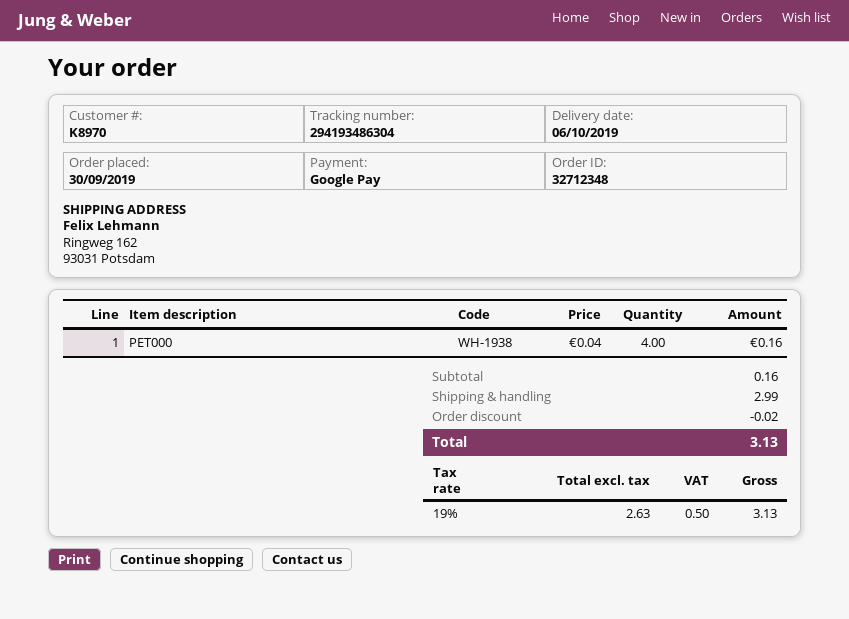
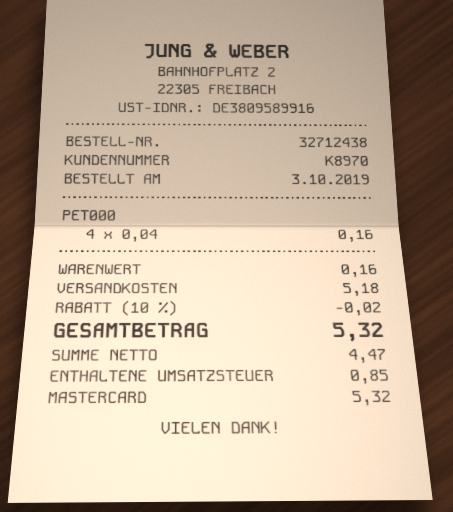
order number: 32712348 -> 32712438
order date: 2019-09-30 -> 2019-10-03
payment method: Google Pay -> Mastercard
shipping: 2.99 -> 5.18
net: 2.63 -> 4.47
tax: 0.50 -> 0.85
total: 3.13 -> 5.32

